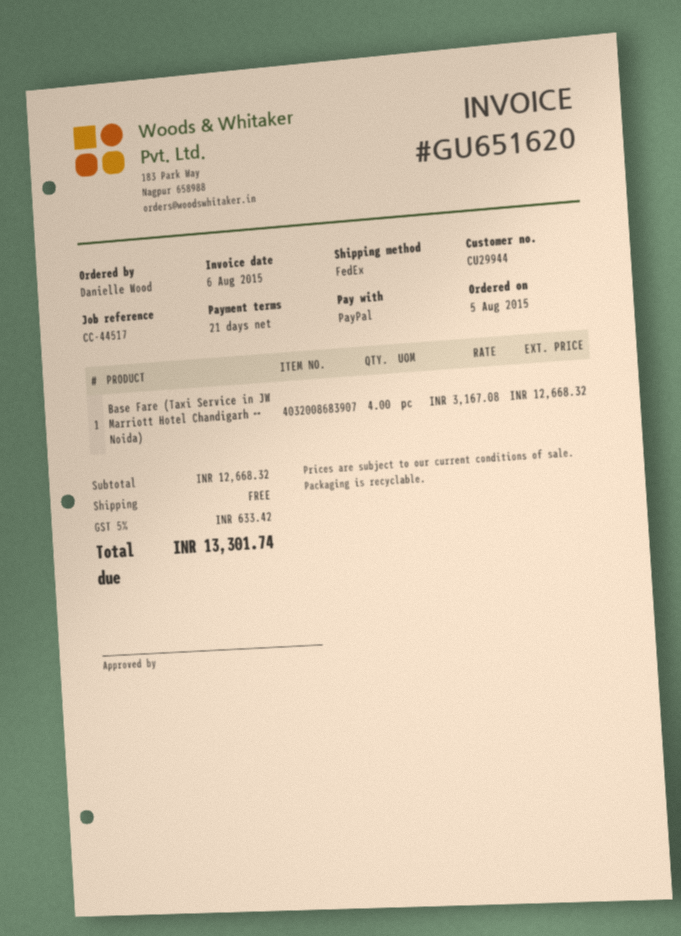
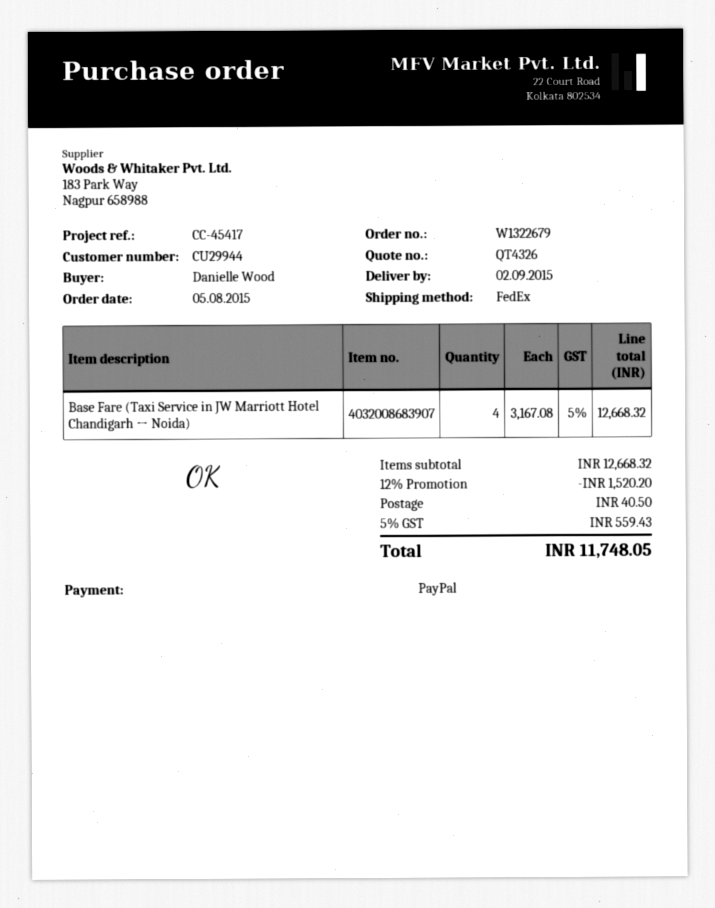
reference: CC-44517 -> CC-45417
discount: none -> 12% = 1520.20
shipping: 0.00 -> 40.50
tax: 5% = 633.42 -> 5% = 559.43
total: 13301.74 -> 11748.05

